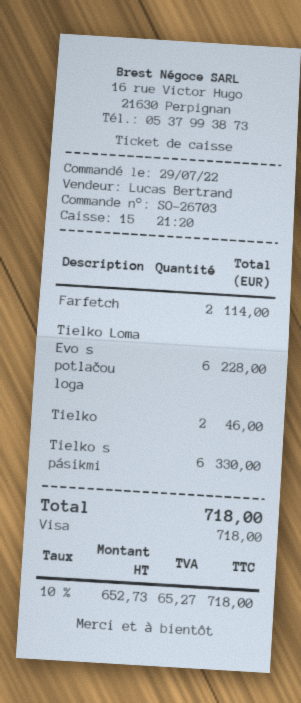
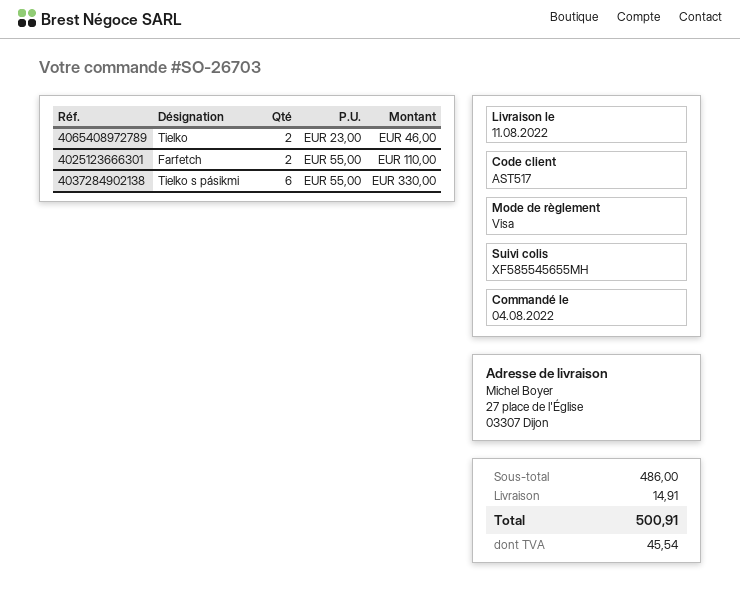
order date: 2022-07-29 -> 2022-08-04
Farfetch: 2 for 114.00 -> 2 for 110.00
Tielko Loma Evo s potlačou loga: 6 for 228.00 -> none
shipping: none -> 14.91
tax: 65.27 -> 45.54
total: 718.00 -> 500.91

